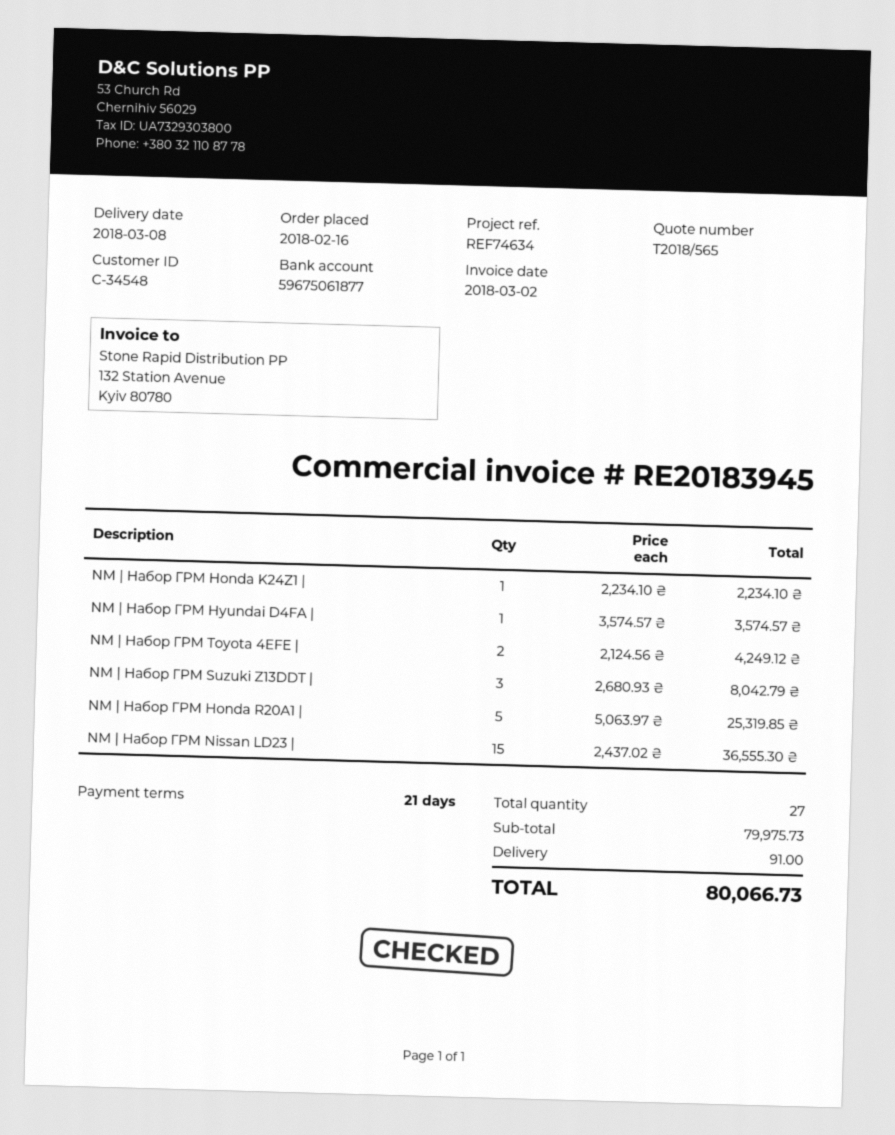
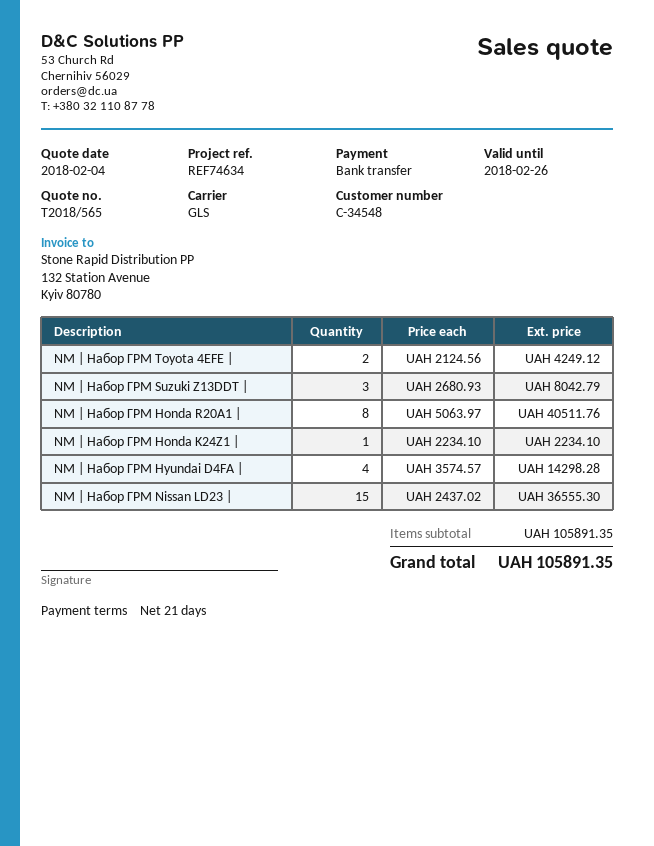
NM | Набор ГРМ Hyundai D4FA |: 1 x 3574.57 = 3574.57 -> 4 x 3574.57 = 14298.28
NM | Набор ГРМ Honda R20A1 |: 5 x 5063.97 = 25319.85 -> 8 x 5063.97 = 40511.76
subtotal: 79975.73 -> 105891.35
shipping: 91.00 -> none
total: 80066.73 -> 105891.35

